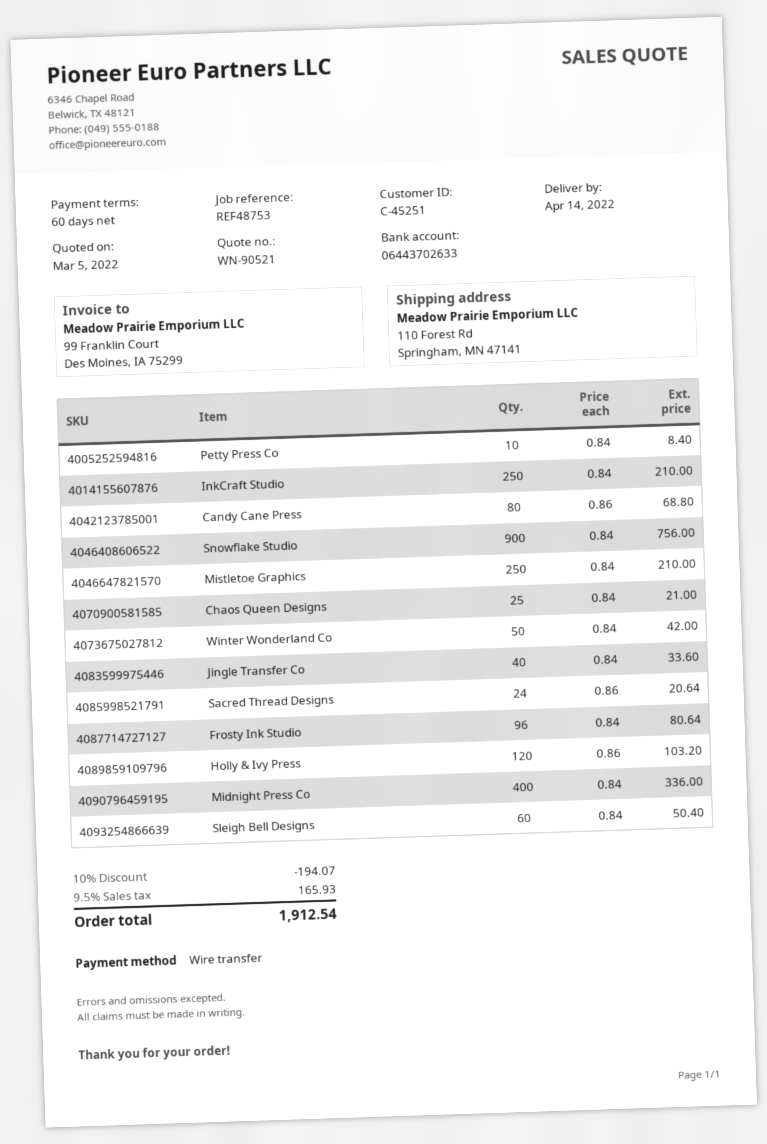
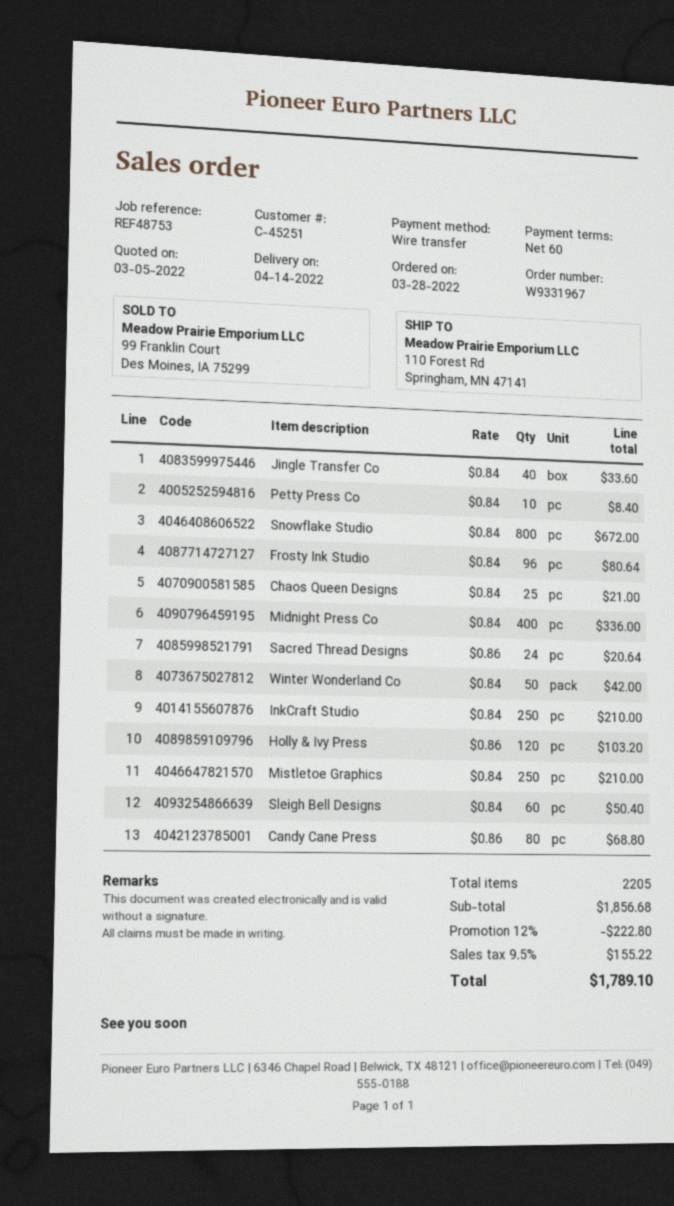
Snowflake Studio: 900 x 0.84 = 756.00 -> 800 x 0.84 = 672.00
discount: 10% = 194.07 -> 12% = 222.80
tax: 9.5% = 165.93 -> 9.5% = 155.22
total: 1912.54 -> 1789.10

